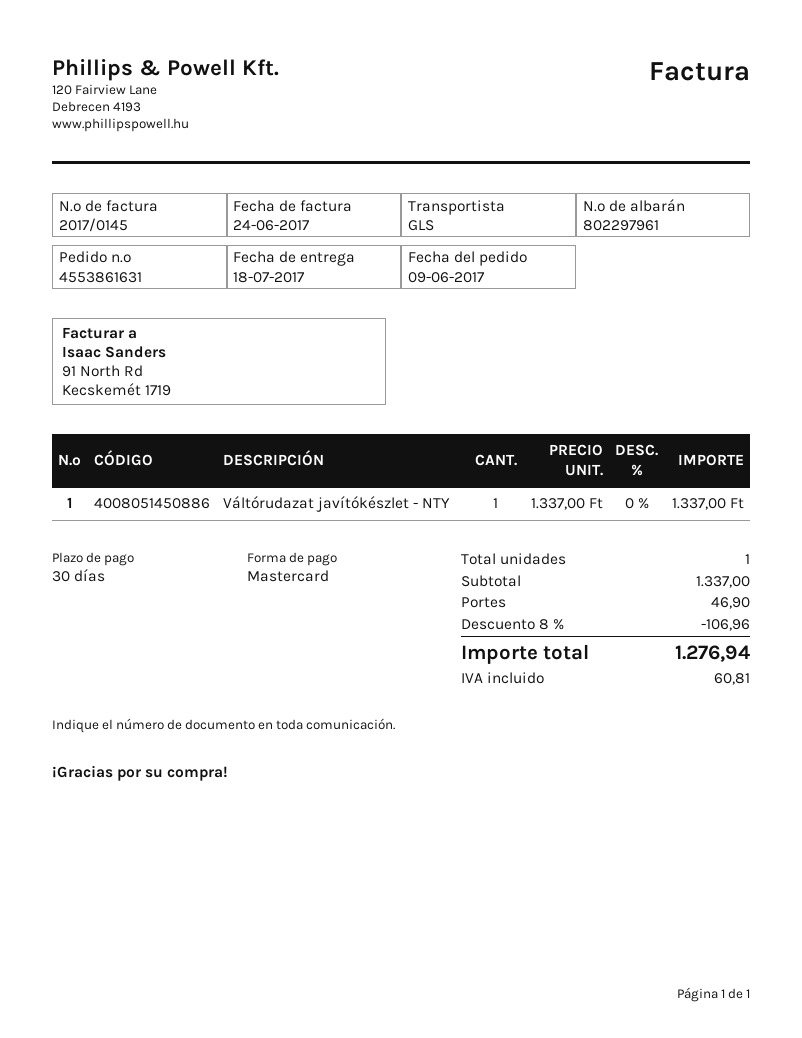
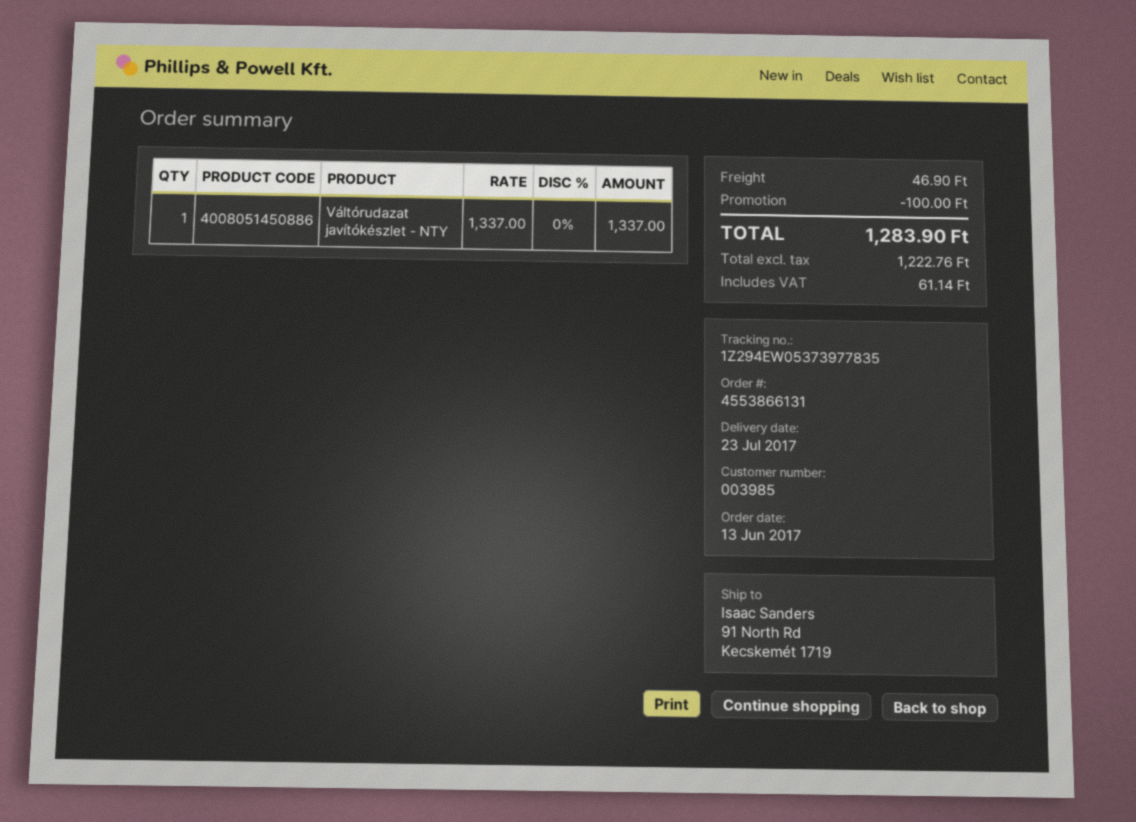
order number: 4553861631 -> 4553866131
order date: 2017-06-09 -> 2017-06-13
delivery date: 2017-07-18 -> 2017-07-23
discount: 106.96 -> 100.00
tax: 60.81 -> 61.14
total: 1276.94 -> 1283.90

